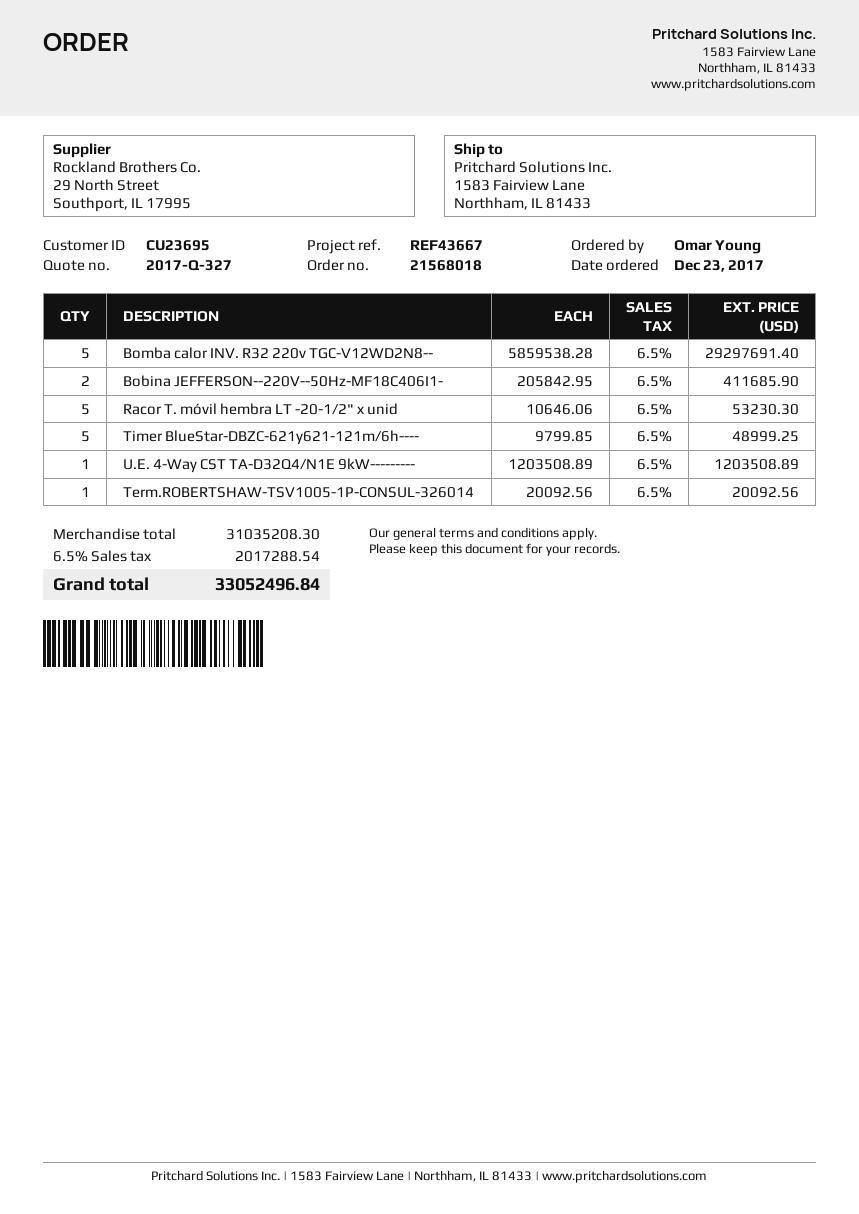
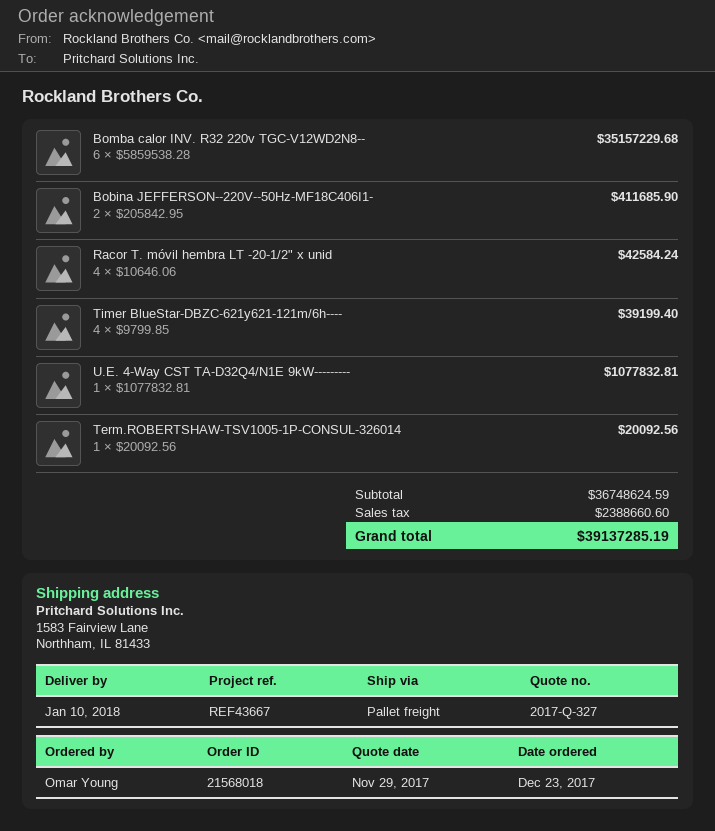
Bomba calor INV. R32 220v TGC-V12WD2N8--: 5 x 5859538.28 = 29297691.40 -> 6 x 5859538.28 = 35157229.68
Racor T. móvil hembra LT -20-1/2" x unid: 5 x 10646.06 = 53230.30 -> 4 x 10646.06 = 42584.24
Timer BlueStar-DBZC-621y621-121m/6h----: 5 x 9799.85 = 48999.25 -> 4 x 9799.85 = 39199.40
U.E. 4-Way CST TA-D32Q4/N1E 9kW---------: 1 x 1203508.89 = 1203508.89 -> 1 x 1077832.81 = 1077832.81
subtotal: 31035208.30 -> 36748624.59
tax: 2017288.54 -> 2388660.60
total: 33052496.84 -> 39137285.19

